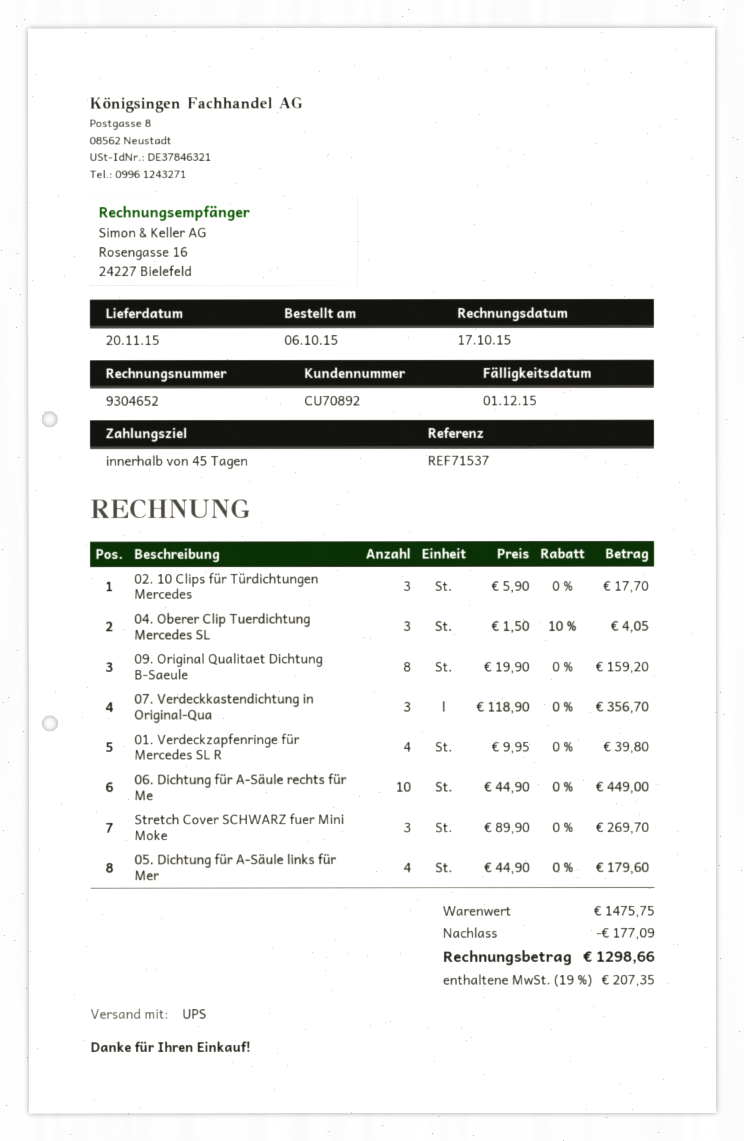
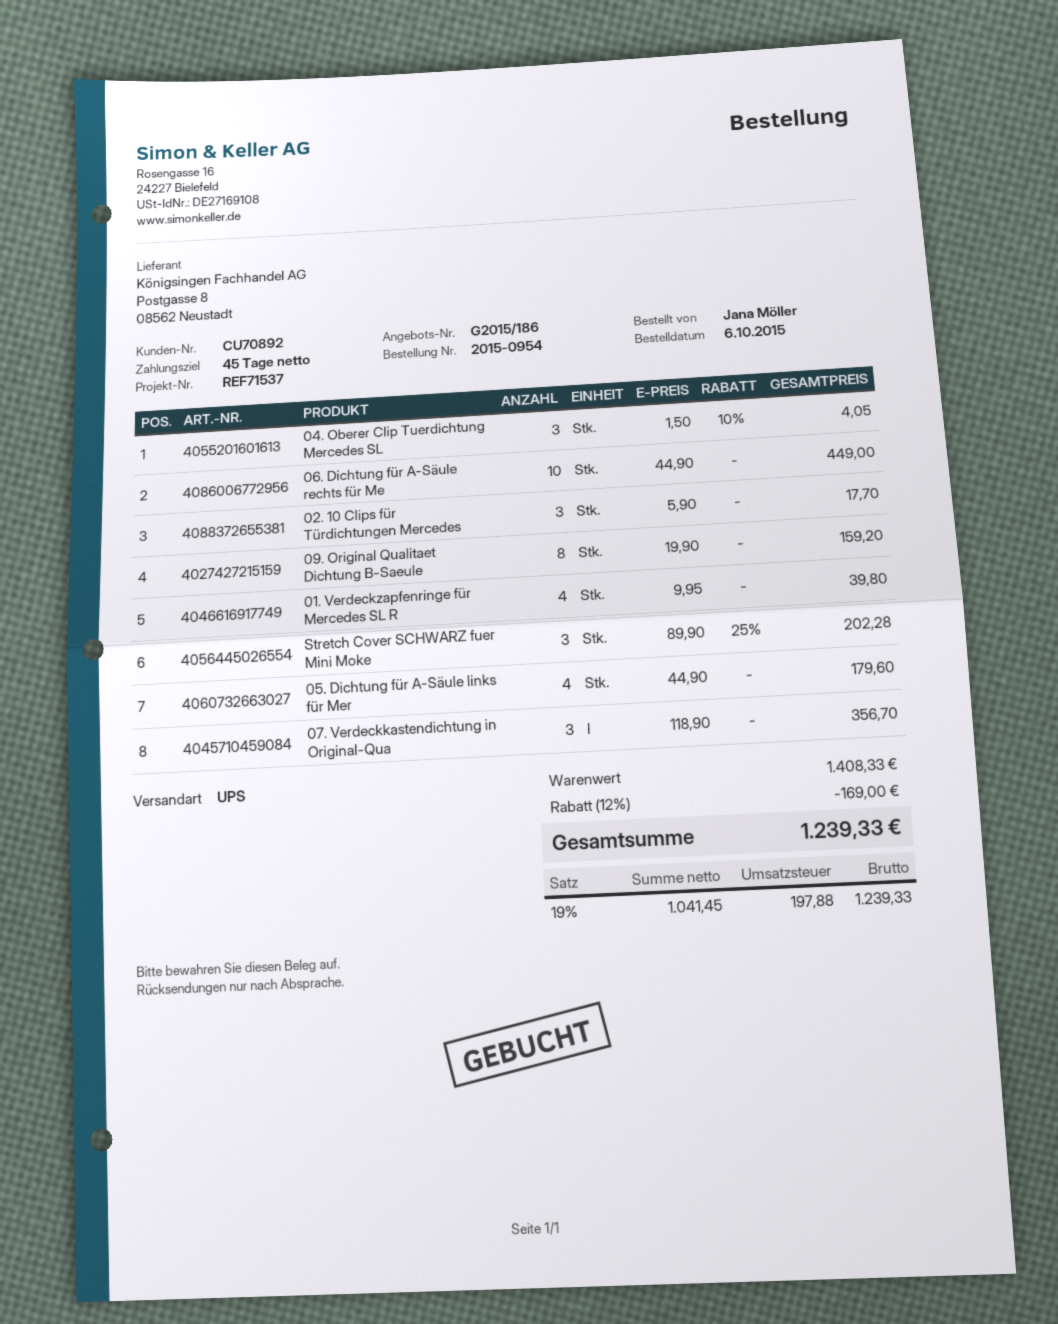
Stretch Cover SCHWARZ fuer Mini Moke: 3 x 89.90 = 269.70 -> 3 x 89.90 - 25% = 202.28
subtotal: 1475.75 -> 1408.33
discount: 177.09 -> 169.00
tax: 19% = 207.35 -> 19% = 197.88
total: 1298.66 -> 1239.33

